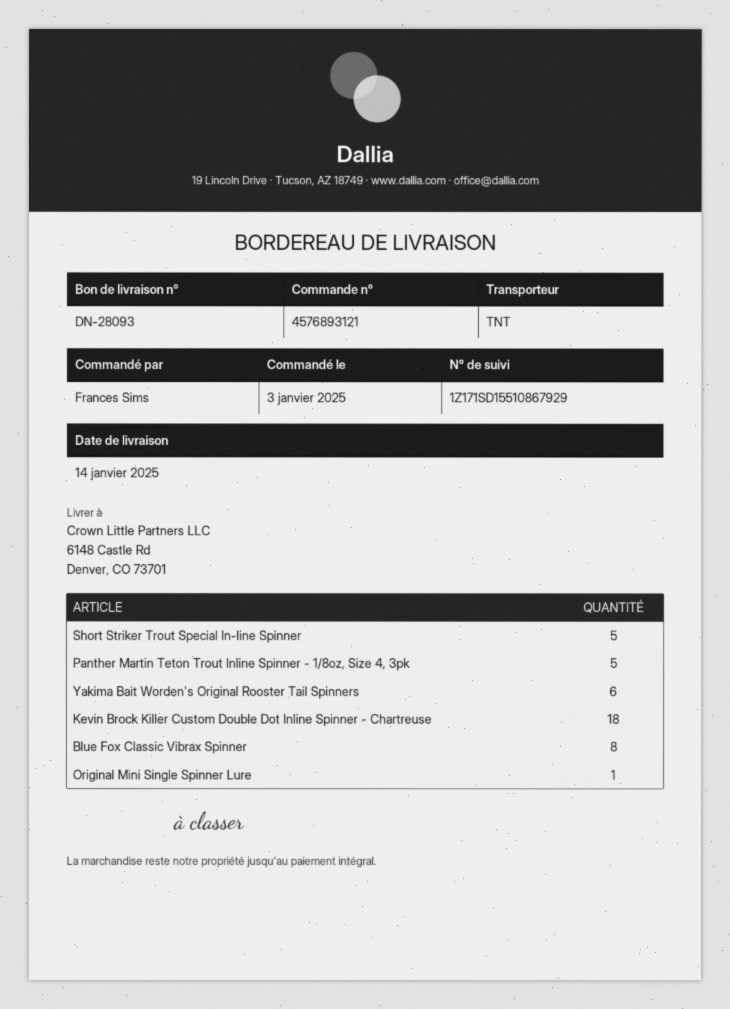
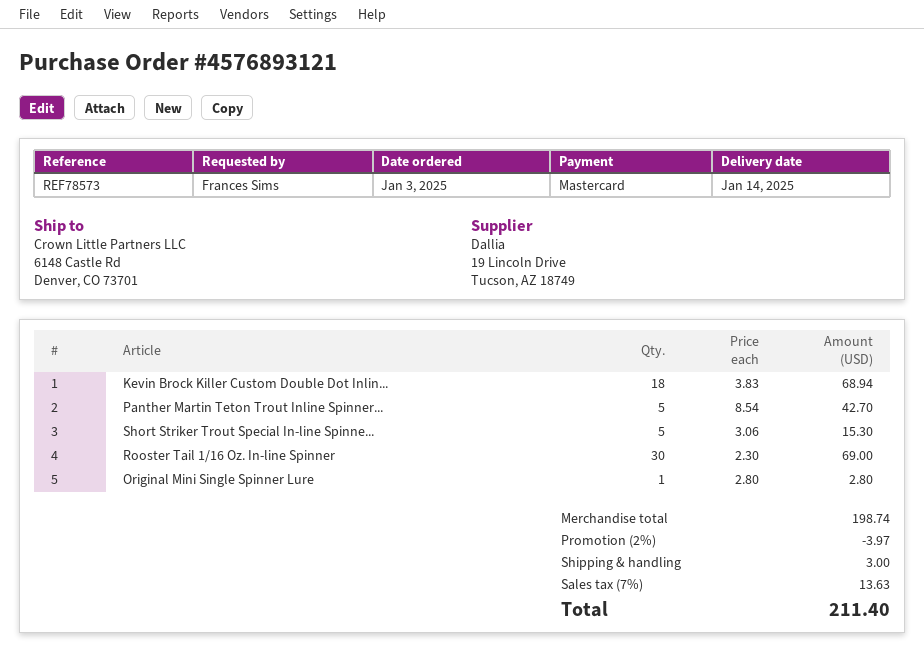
Yakima Bait Worden's Original Rooster Tail Spinners: 6 -> none
Blue Fox Classic Vibrax Spinner: 8 -> none
Rooster Tail 1/16 Oz. In-line Spinner: none -> 30

